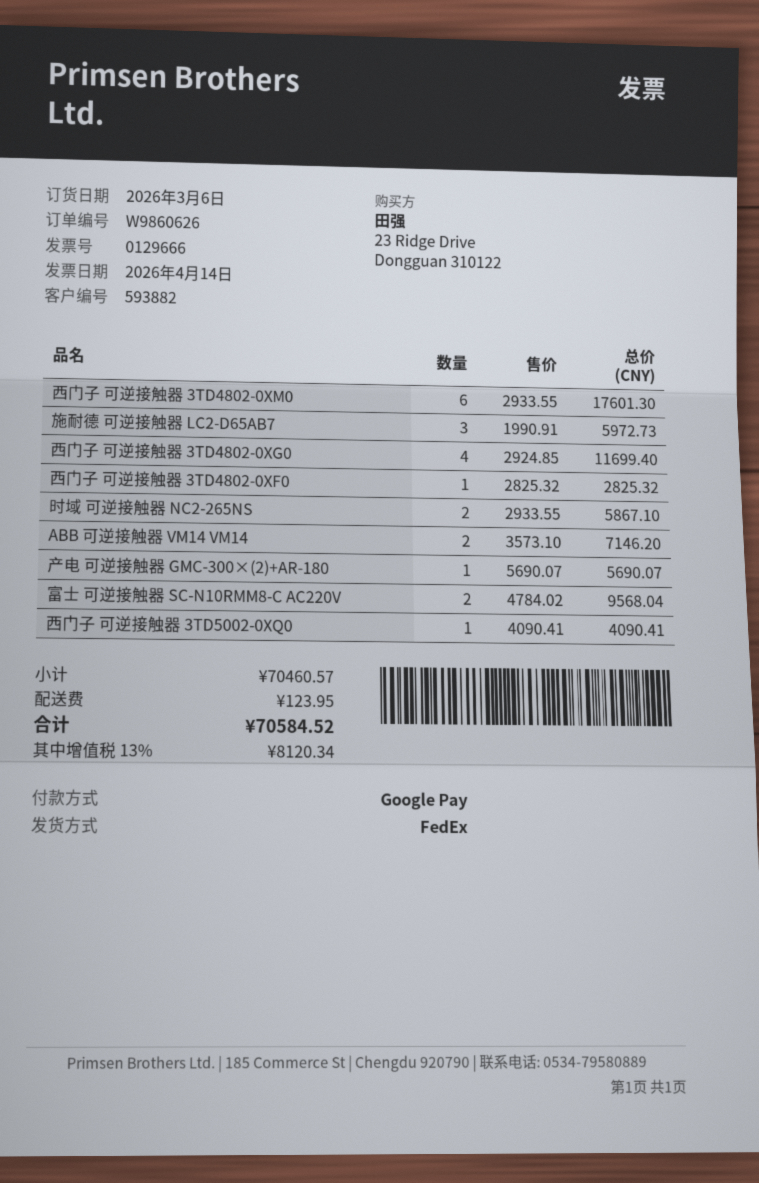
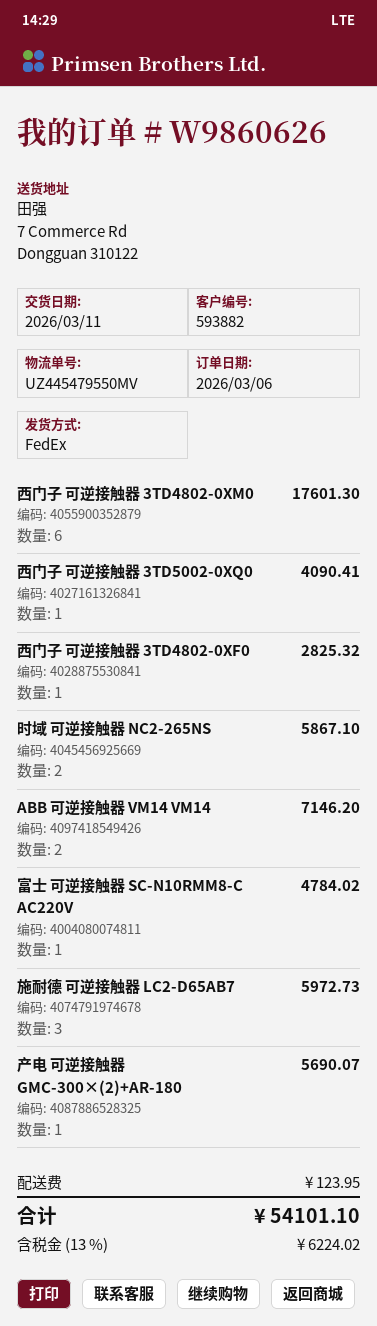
西门子 可逆接触器 3TD4802-0XG0: 4 for 11699.40 -> none
富士 可逆接触器 SC-N10RMM8-C AC220V: 2 for 9568.04 -> 1 for 4784.02
tax: 13% = 8120.34 -> 13% = 6224.02
total: 70584.52 -> 54101.10

